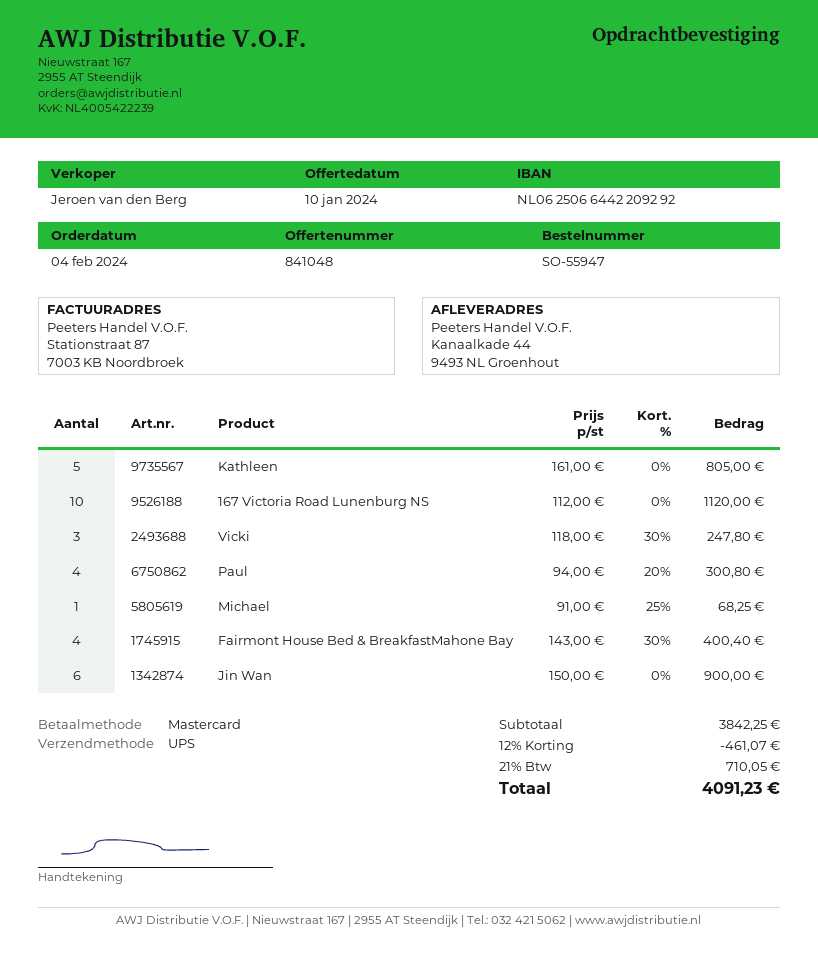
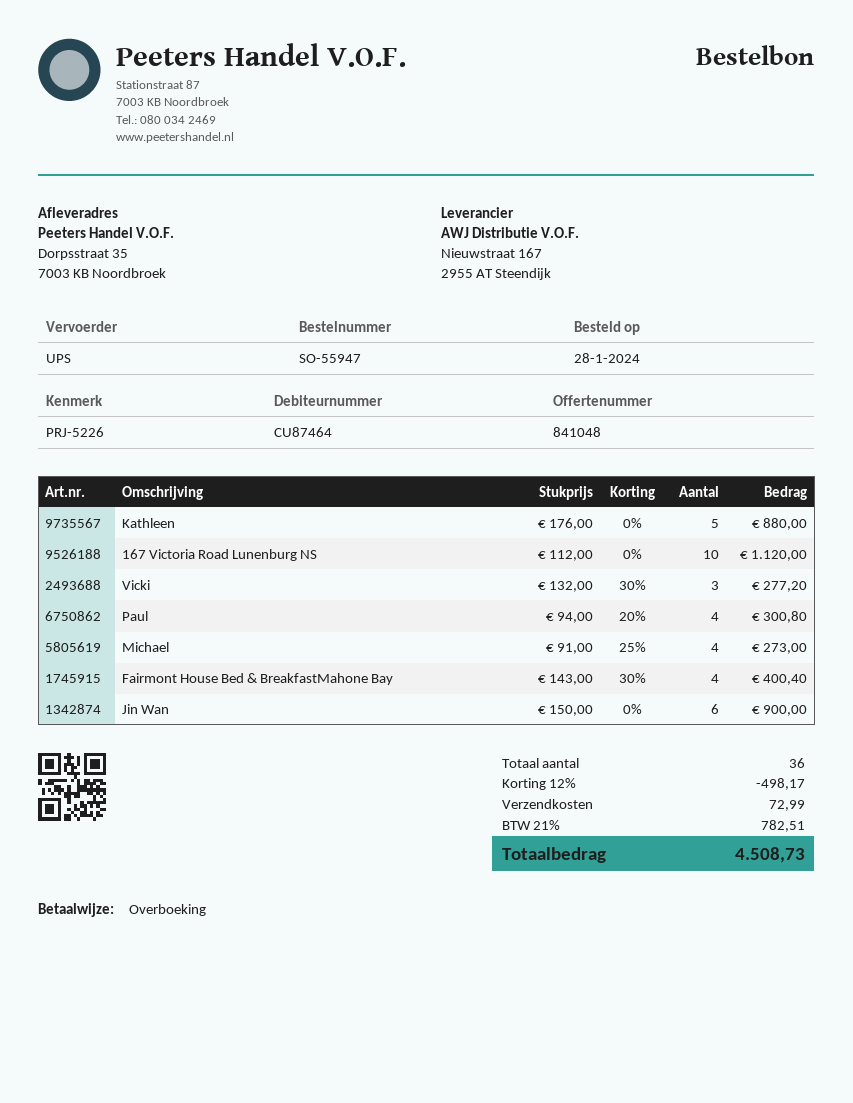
order date: 2024-02-04 -> 2024-01-28
payment method: Mastercard -> bank transfer
ship to: Kanaalkade 44, 9493 NL Groenhout -> Dorpsstraat 35, 7003 KB Noordbroek
Kathleen: 5 x 161.00 = 805.00 -> 5 x 176.00 = 880.00
Vicki: 3 x 118.00 - 30% = 247.80 -> 3 x 132.00 - 30% = 277.20
Michael: 1 x 91.00 - 25% = 68.25 -> 4 x 91.00 - 25% = 273.00
discount: 12% = 461.07 -> 12% = 498.17
shipping: none -> 72.99
tax: 21% = 710.05 -> 21% = 782.51
total: 4091.23 -> 4508.73

